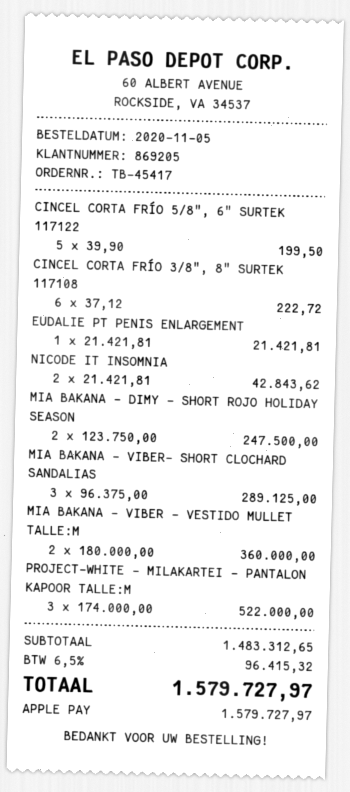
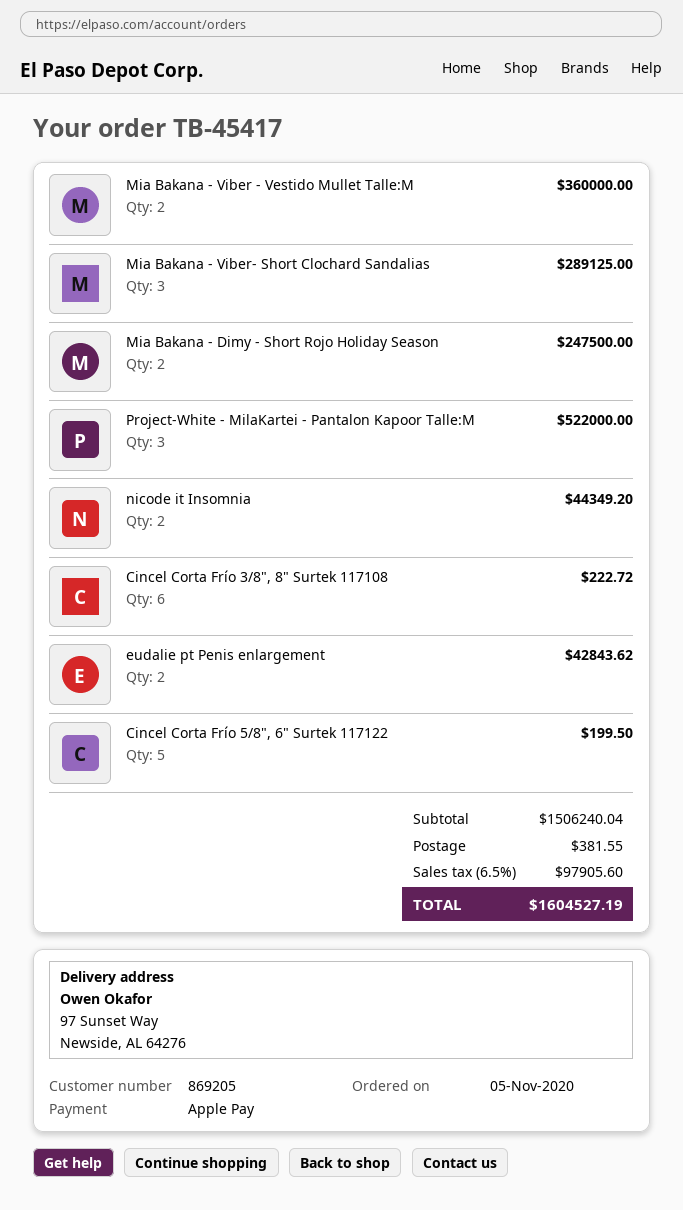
EUDALIE PT PENIS ENLARGEMENT: 1 for 21421.81 -> 2 for 42843.62
NICODE IT INSOMNIA: 2 for 42843.62 -> 2 for 44349.20
subtotal: 1483312.65 -> 1506240.04
shipping: none -> 381.55
tax: 6.5% = 96415.32 -> 6.5% = 97905.60
total: 1579727.97 -> 1604527.19

